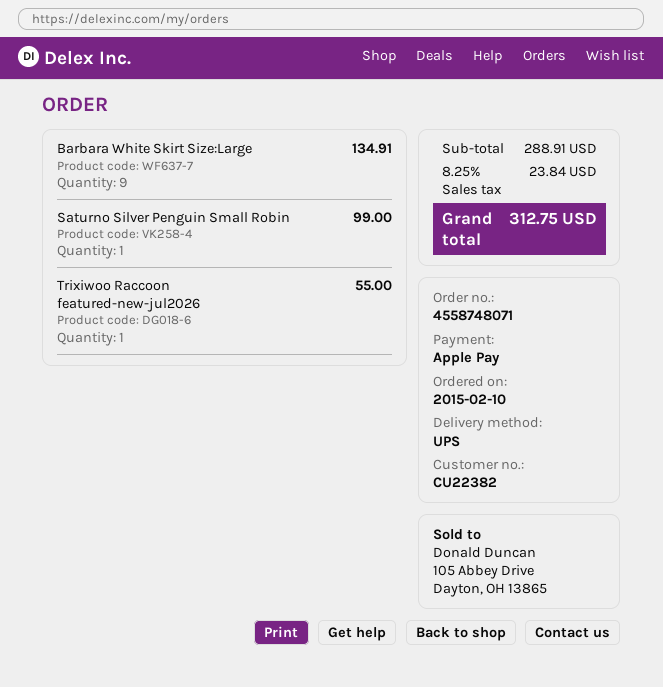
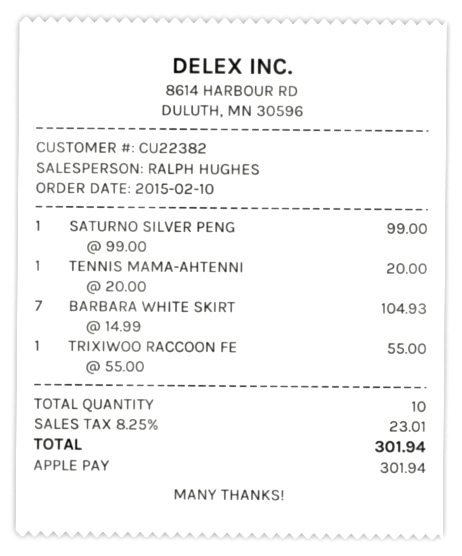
Barbara White Skirt Size:Large: 9 for 134.91 -> 7 for 104.93
TENNIS MAMA-AHTENNI: none -> 1 for 20.00
tax: 8.25% = 23.84 -> 8.25% = 23.01
total: 312.75 -> 301.94

